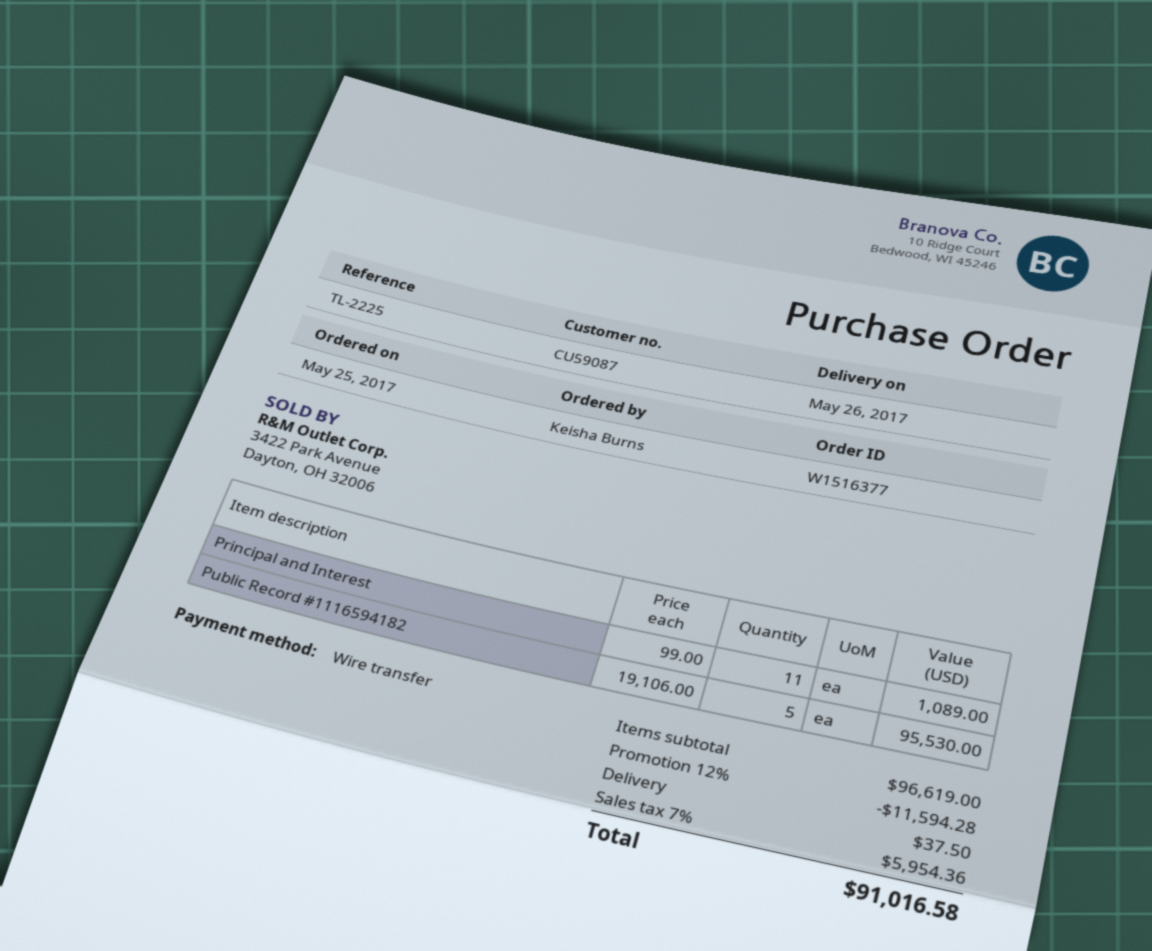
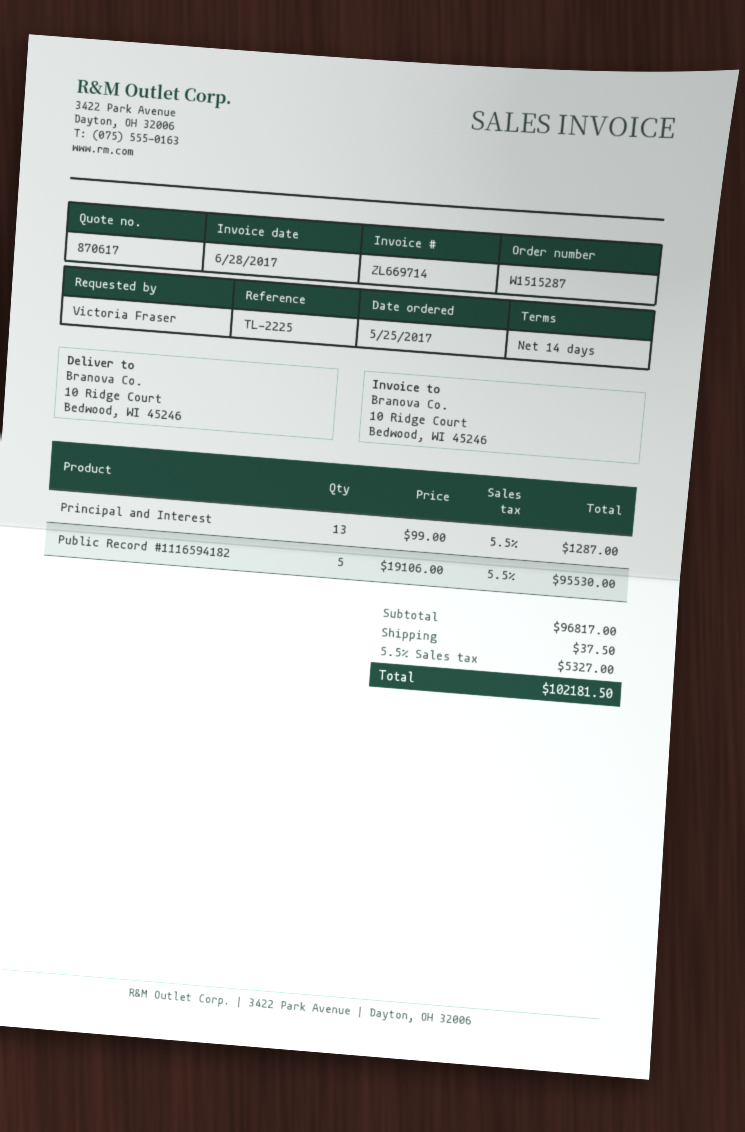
order number: W1516377 -> W1515287
ordered by: Keisha Burns -> Victoria Fraser
Principal and Interest: 11 x 99.00 = 1089.00 -> 13 x 99.00 = 1287.00
subtotal: 96619.00 -> 96817.00
discount: 12% = 11594.28 -> none
tax: 7% = 5954.36 -> 5.5% = 5327.00
total: 91016.58 -> 102181.50

